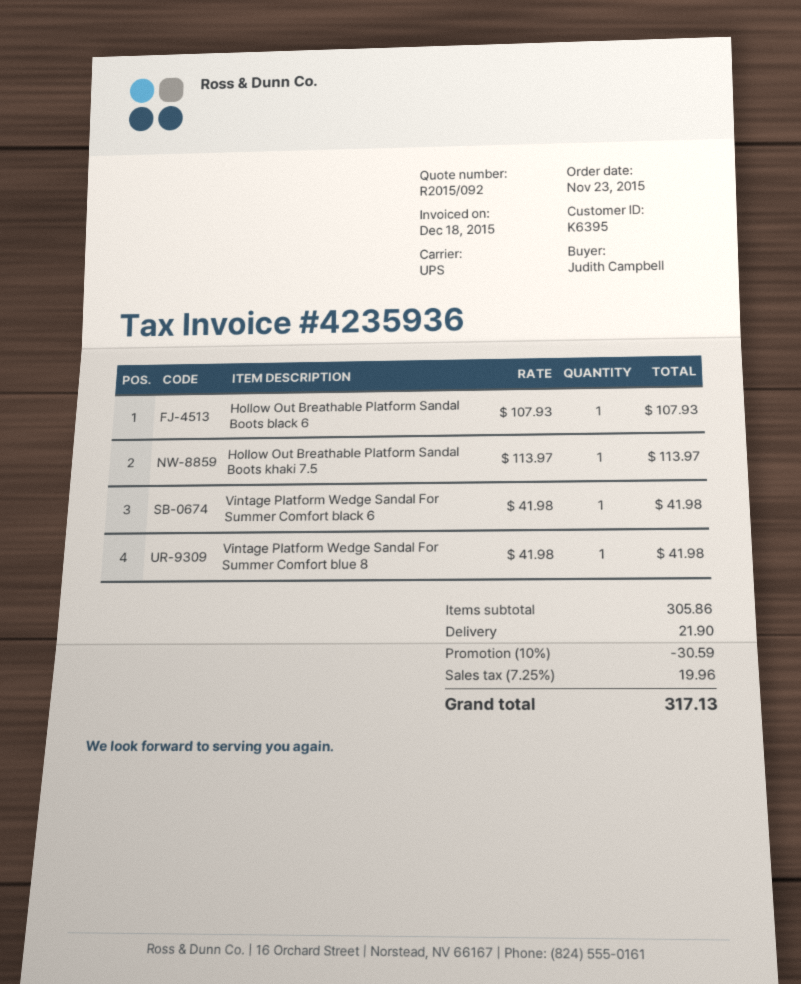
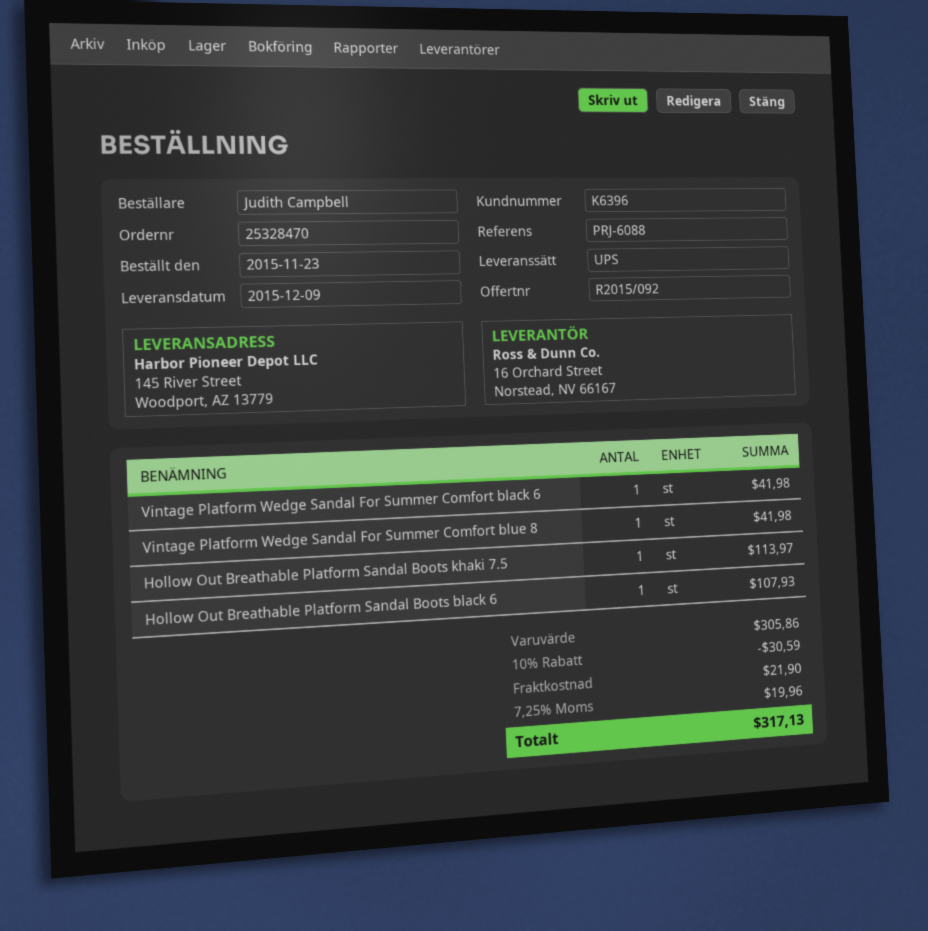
customer number: K6395 -> K6396

